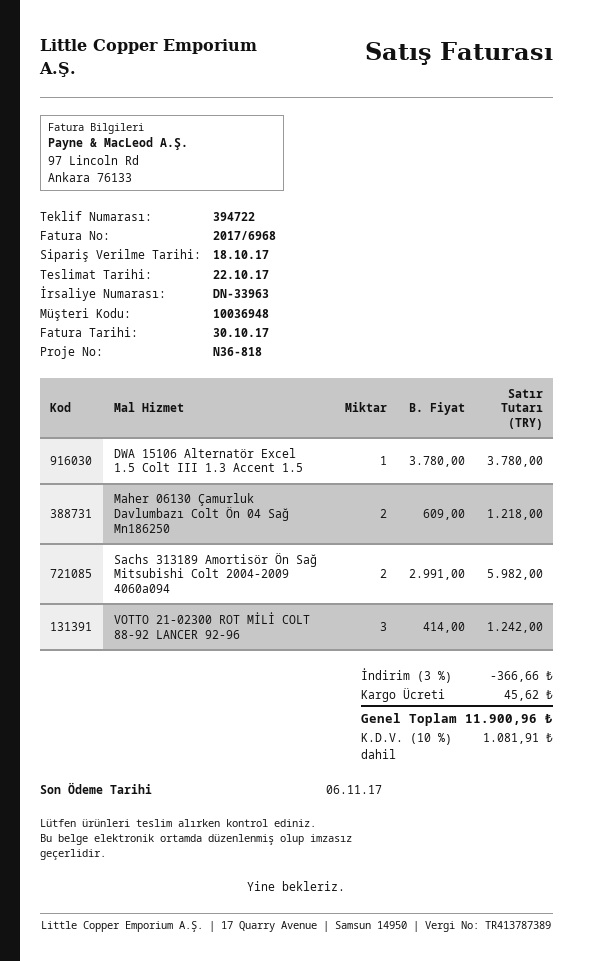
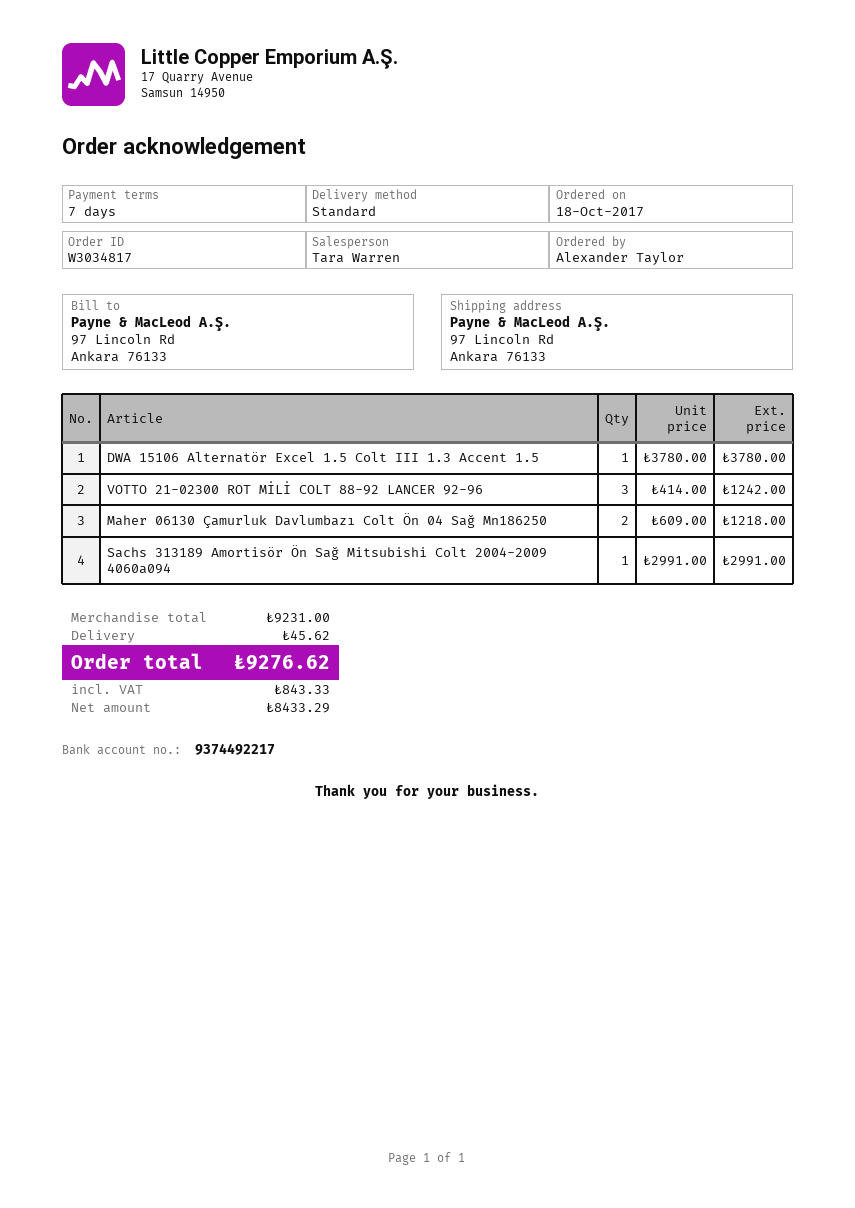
Sachs 313189 Amortisör Ön Sağ Mitsubishi Colt 2004-2009 4060a094: 2 x 2991.00 = 5982.00 -> 1 x 2991.00 = 2991.00
discount: 3% = 366.66 -> none
tax: 1081.91 -> 843.33
total: 11900.96 -> 9276.62

